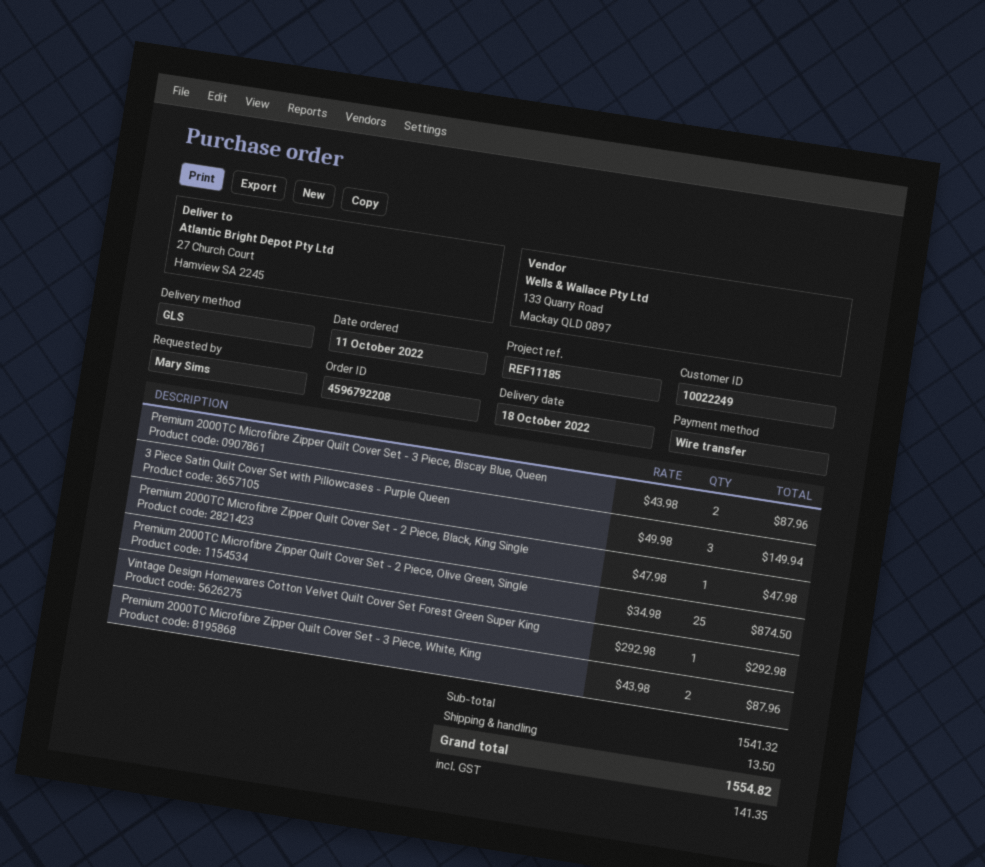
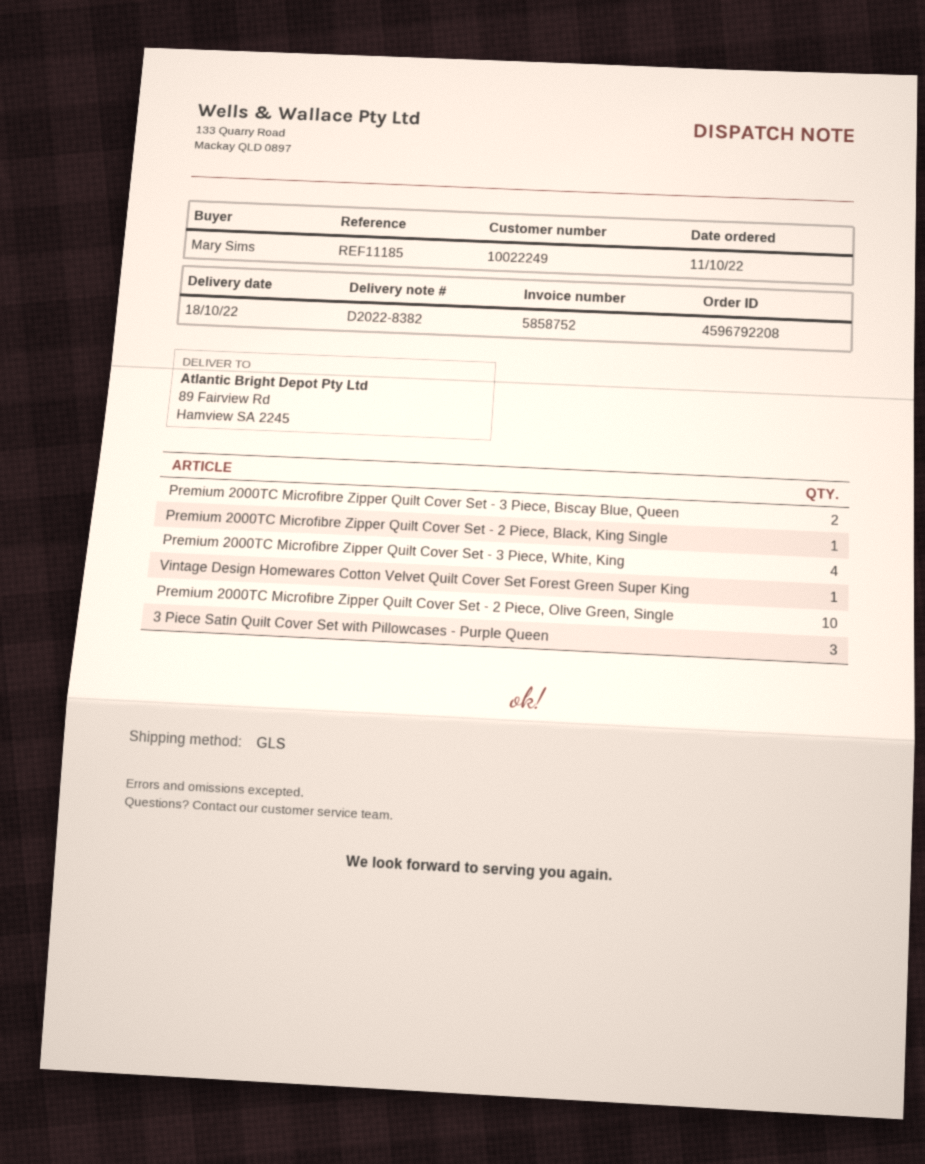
ship to: 27 Church Court, Hamview SA 2245 -> 89 Fairview Rd, Hamview SA 2245
Premium 2000TC Microfibre Zipper Quilt Cover Set - 2 Piece, Olive Green, Single: 25 -> 10
Premium 2000TC Microfibre Zipper Quilt Cover Set - 3 Piece, White, King: 2 -> 4

